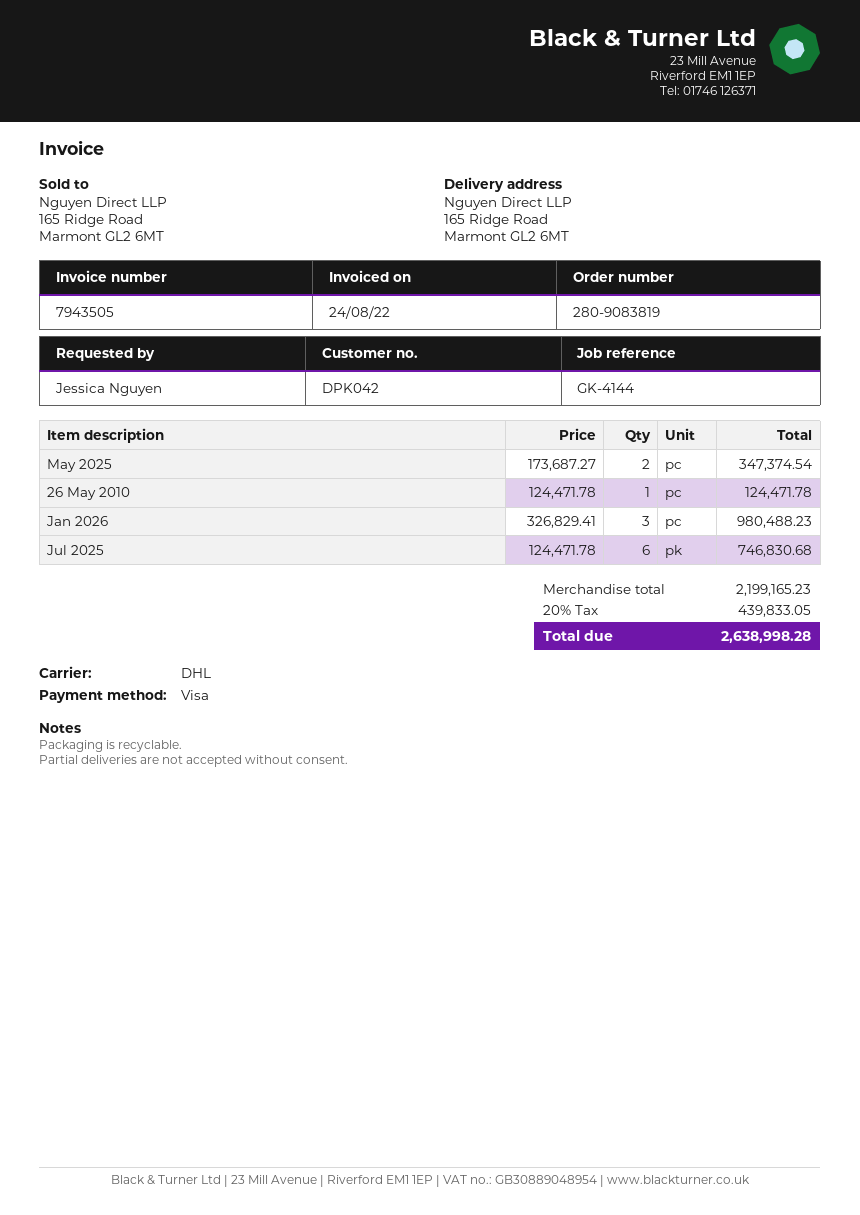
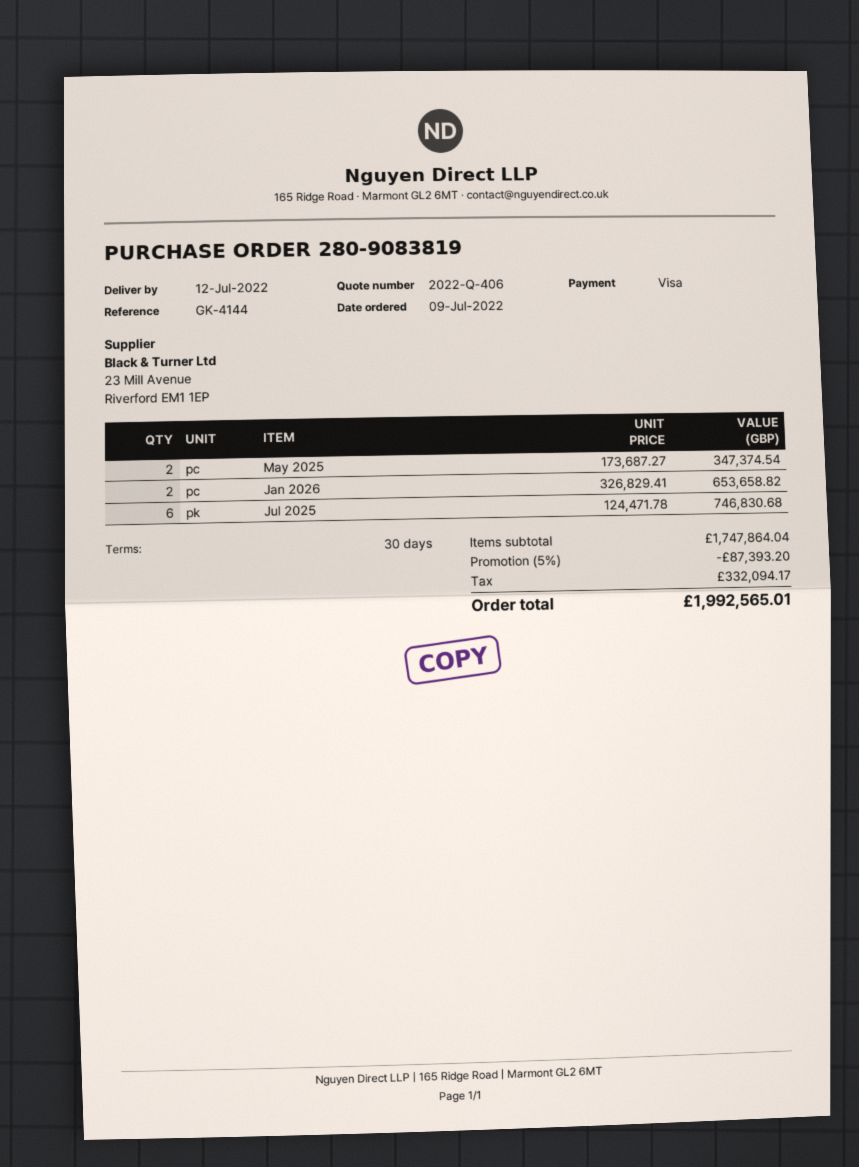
26 May 2010: 1 x 124471.78 = 124471.78 -> none
Jan 2026: 3 x 326829.41 = 980488.23 -> 2 x 326829.41 = 653658.82
subtotal: 2199165.23 -> 1747864.04
discount: none -> 5% = 87393.20
tax: 439833.05 -> 332094.17
total: 2638998.28 -> 1992565.01

